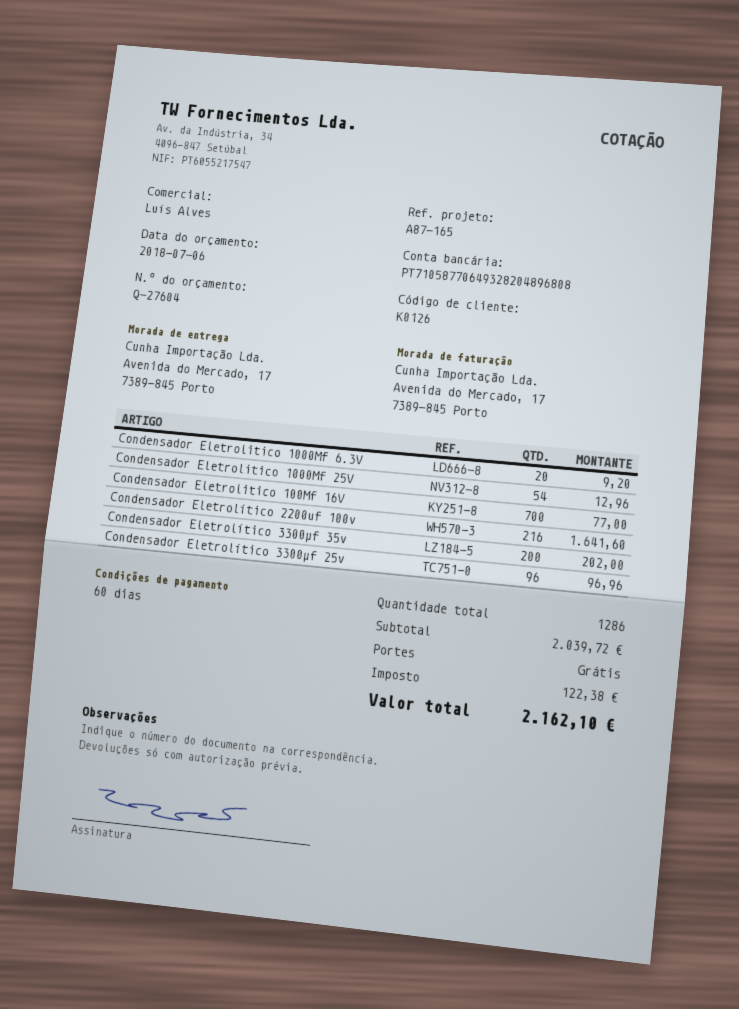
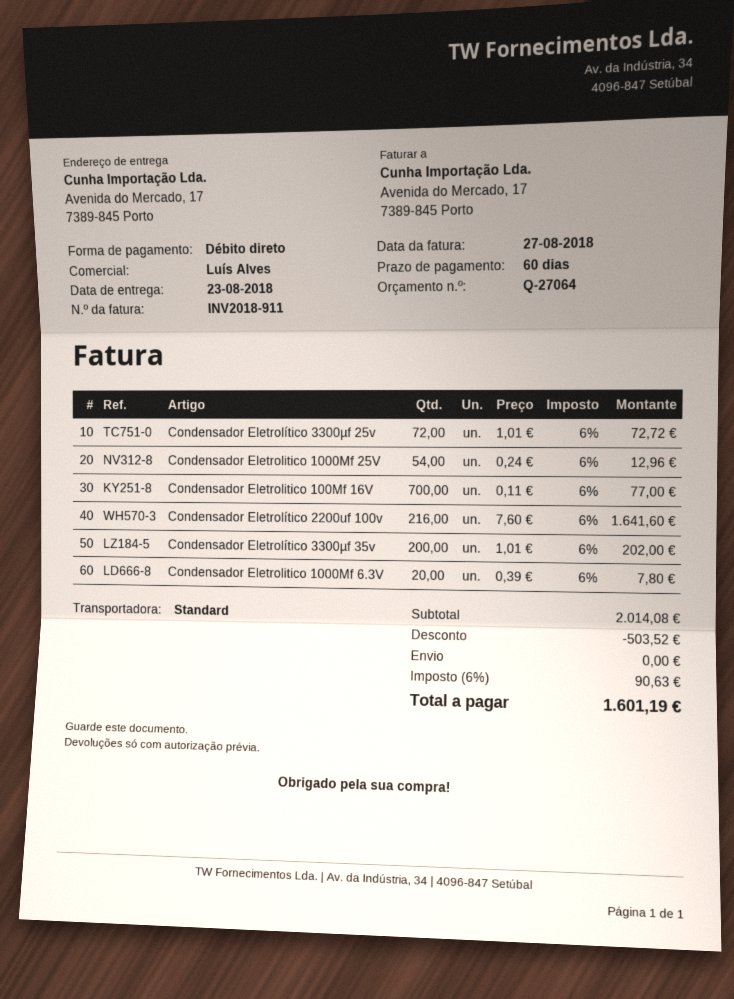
quote number: Q-27604 -> Q-27064
Condensador Eletrolitico 1000Mf 6.3V: 20 for 9.20 -> 20 for 7.80
Condensador Eletrolítico 3300µf 25v: 96 for 96.96 -> 72 for 72.72
subtotal: 2039.72 -> 2014.08
discount: none -> 503.52
tax: 122.38 -> 90.63
total: 2162.10 -> 1601.19

